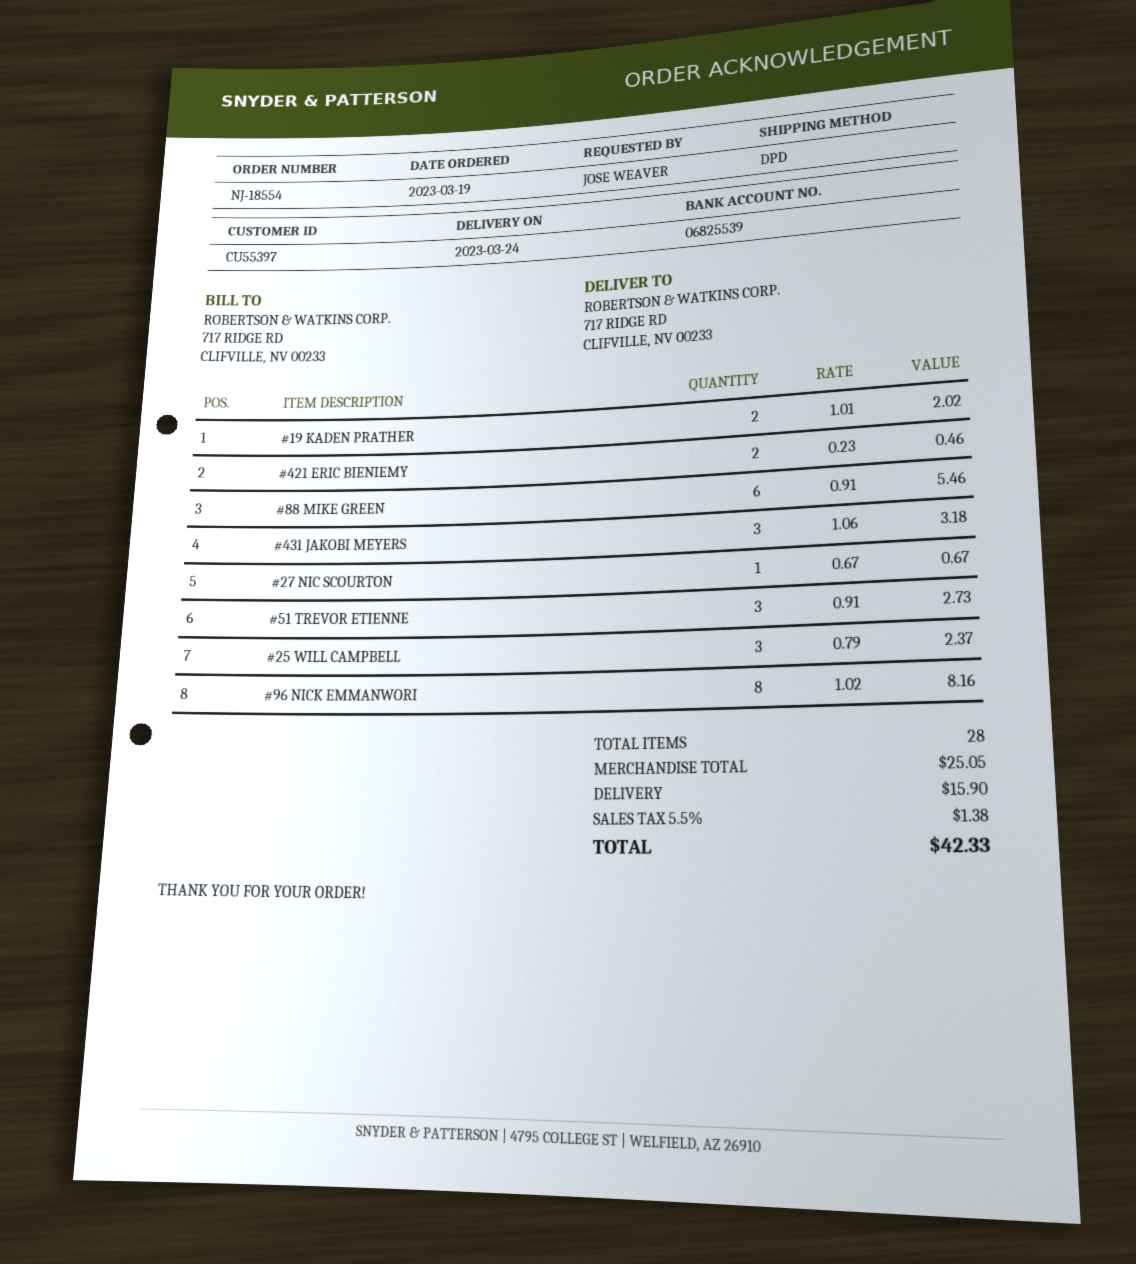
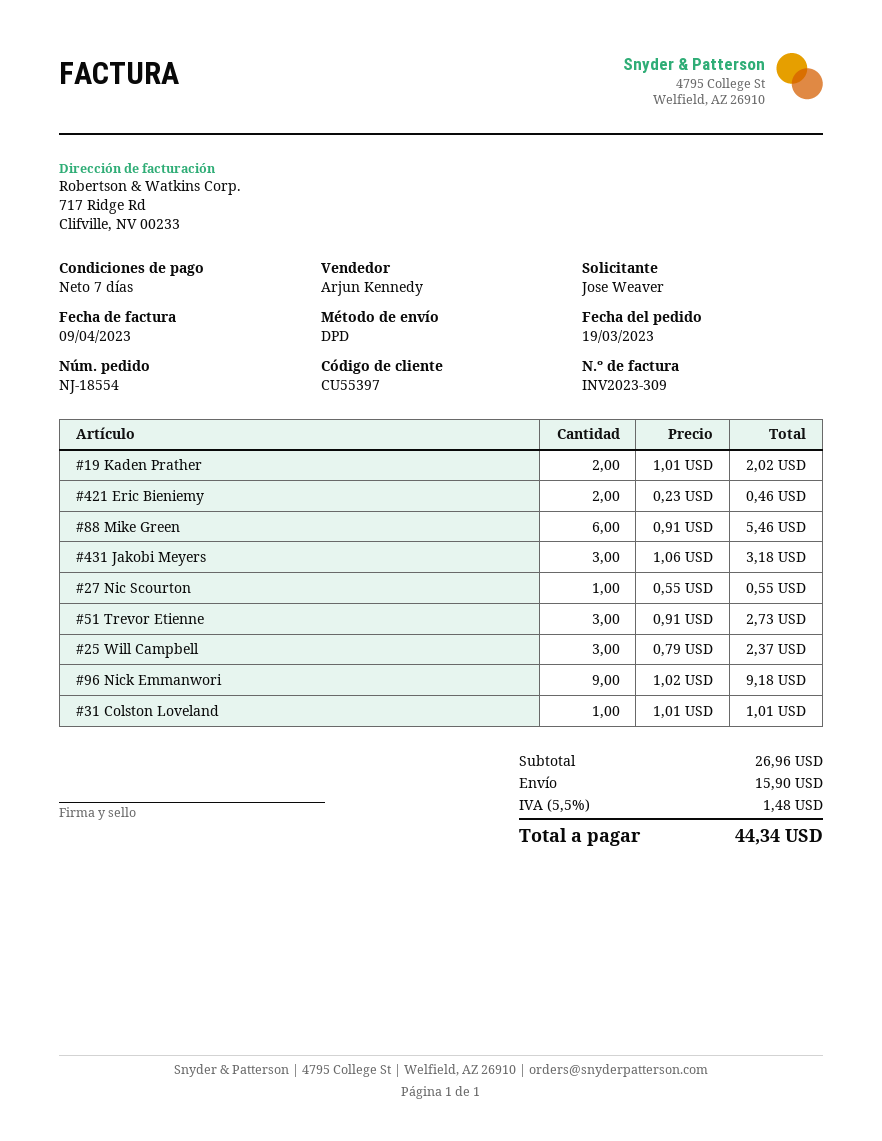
#27 NIC SCOURTON: 1 x 0.67 = 0.67 -> 1 x 0.55 = 0.55
#96 NICK EMMANWORI: 8 x 1.02 = 8.16 -> 9 x 1.02 = 9.18
#31 Colston Loveland: none -> 1 x 1.01 = 1.01
subtotal: 25.05 -> 26.96
tax: 5.5% = 1.38 -> 5.5% = 1.48
total: 42.33 -> 44.34

